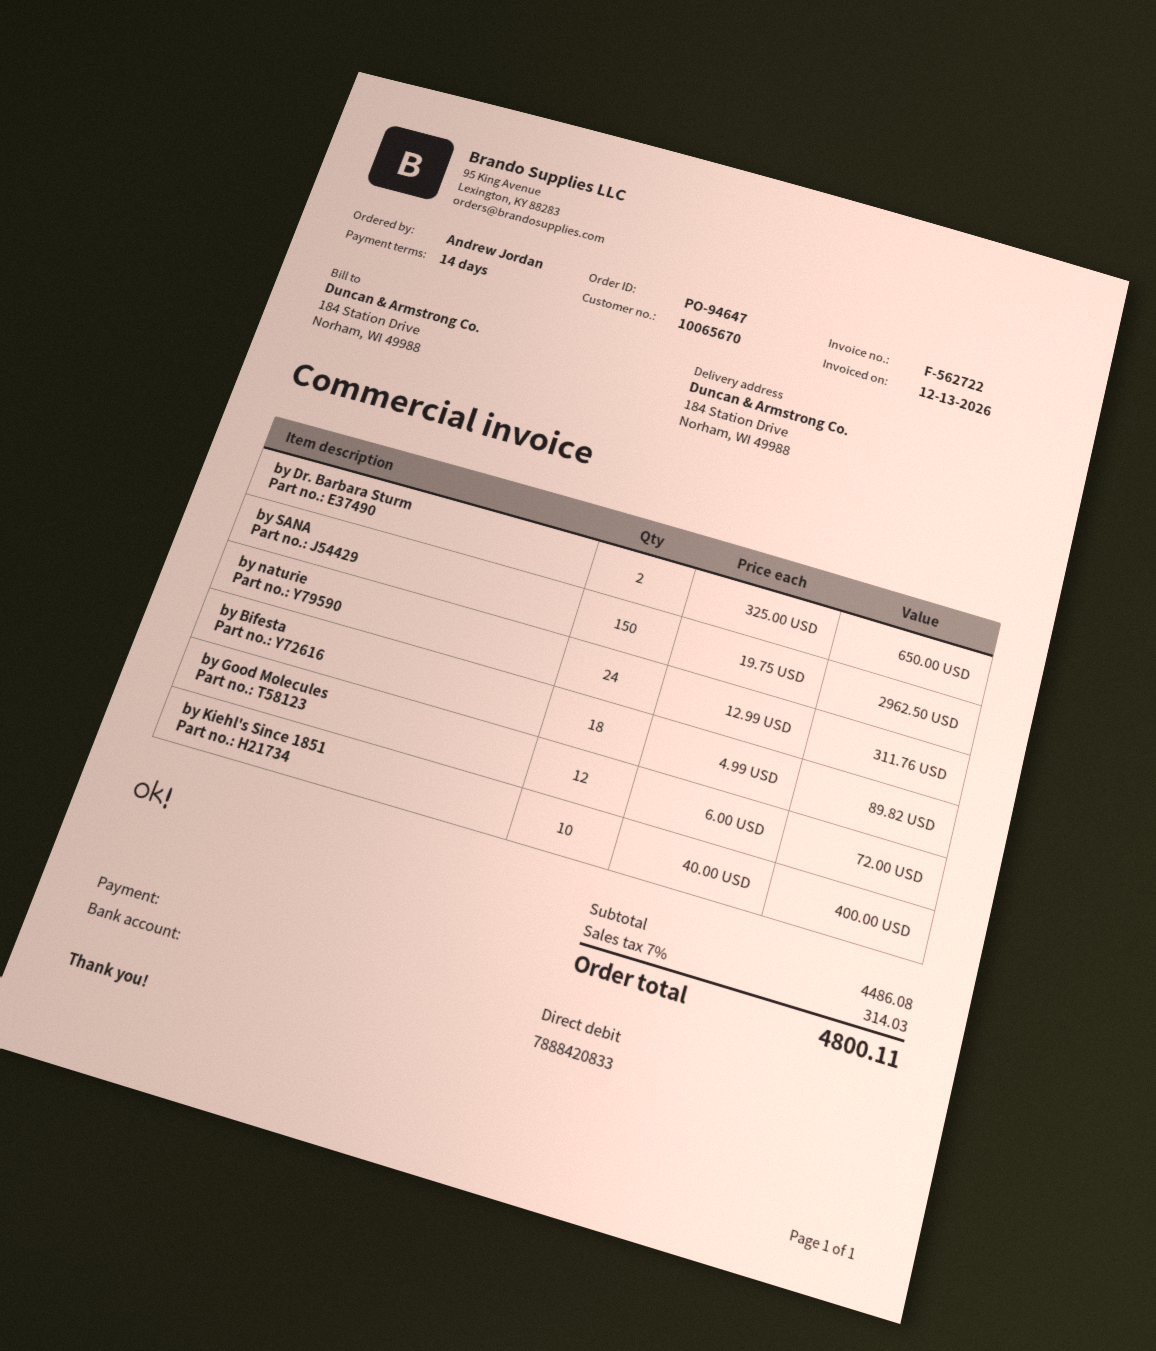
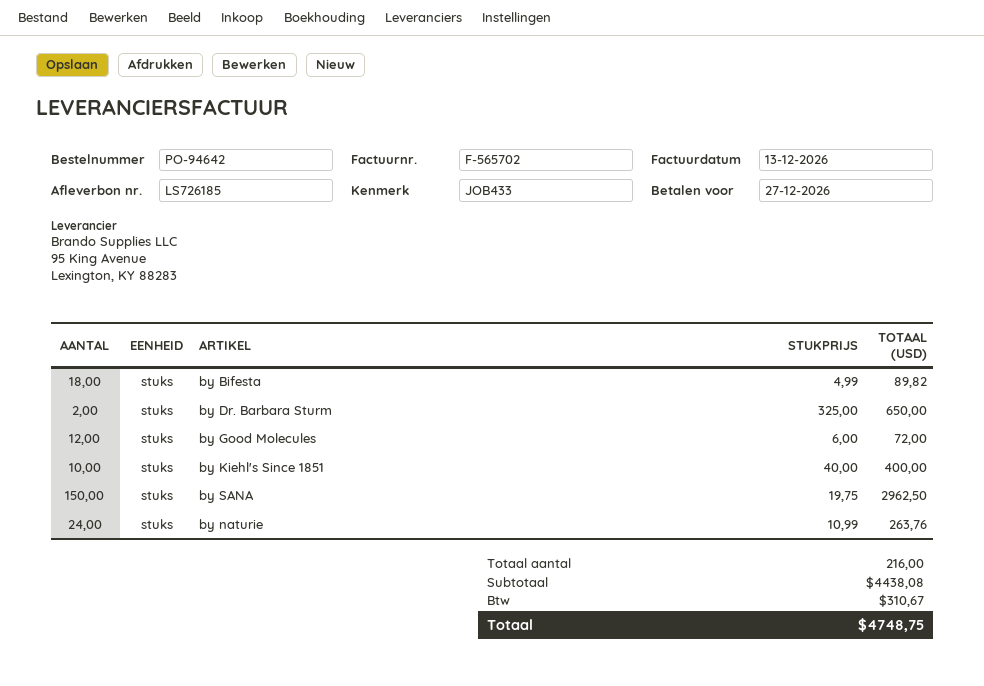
order number: PO-94647 -> PO-94642
invoice number: F-562722 -> F-565702
by naturie: 24 x 12.99 = 311.76 -> 24 x 10.99 = 263.76
subtotal: 4486.08 -> 4438.08
tax: 314.03 -> 310.67
total: 4800.11 -> 4748.75

